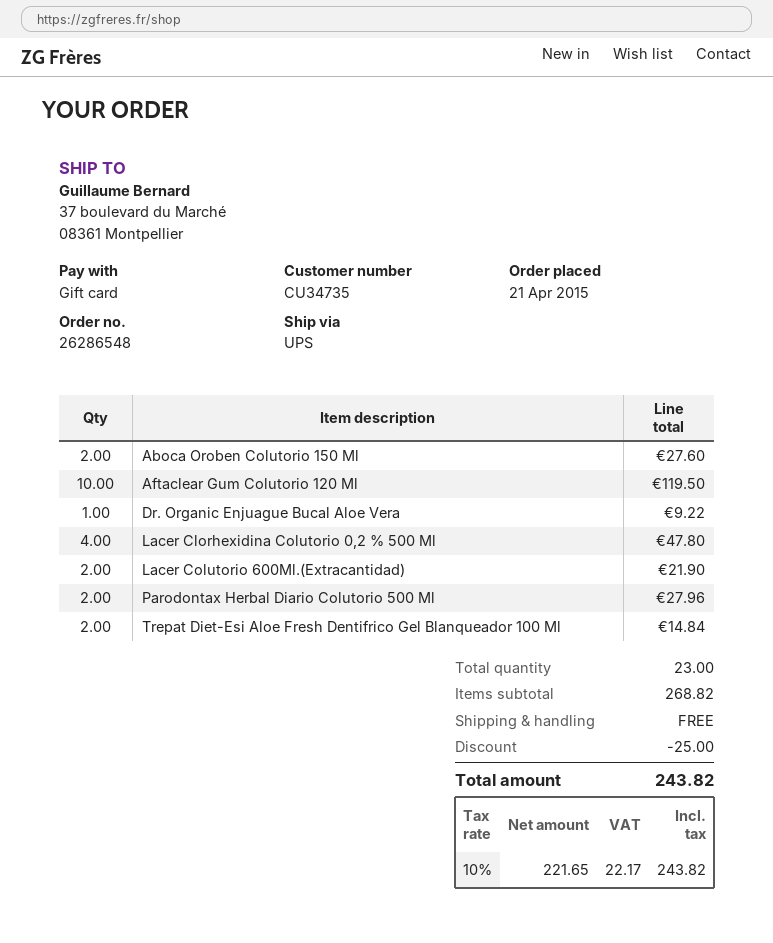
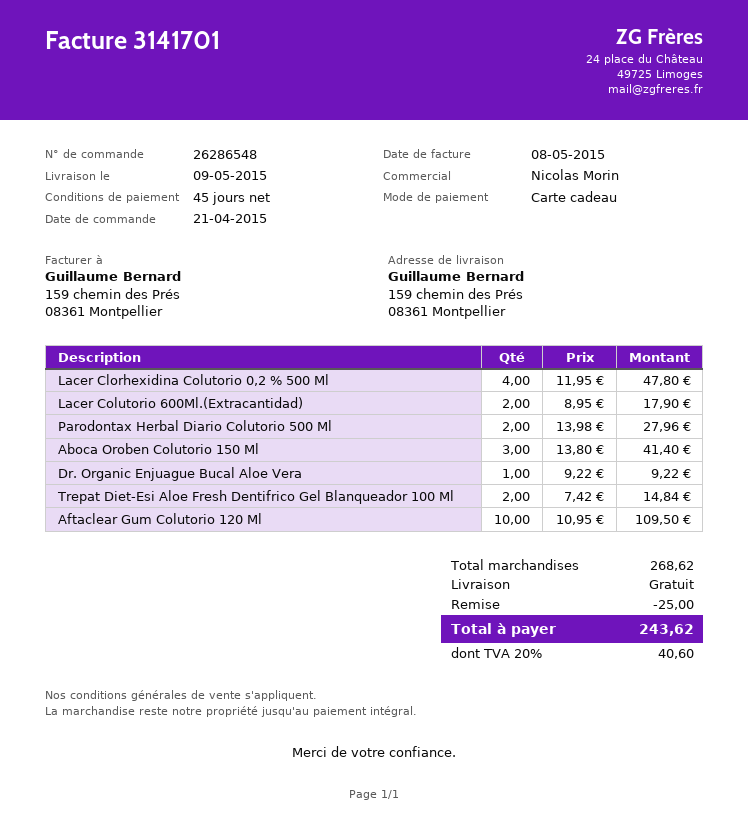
ship to: 37 boulevard du Marché, 08361 Montpellier -> 159 chemin des Prés, 08361 Montpellier
Aboca Oroben Colutorio 150 Ml: 2 for 27.60 -> 3 for 41.40
Aftaclear Gum Colutorio 120 Ml: 10 for 119.50 -> 10 for 109.50
Lacer Colutorio 600Ml.(Extracantidad): 2 for 21.90 -> 2 for 17.90
subtotal: 268.82 -> 268.62
tax: 10% = 22.17 -> 20% = 40.60
total: 243.82 -> 243.62

